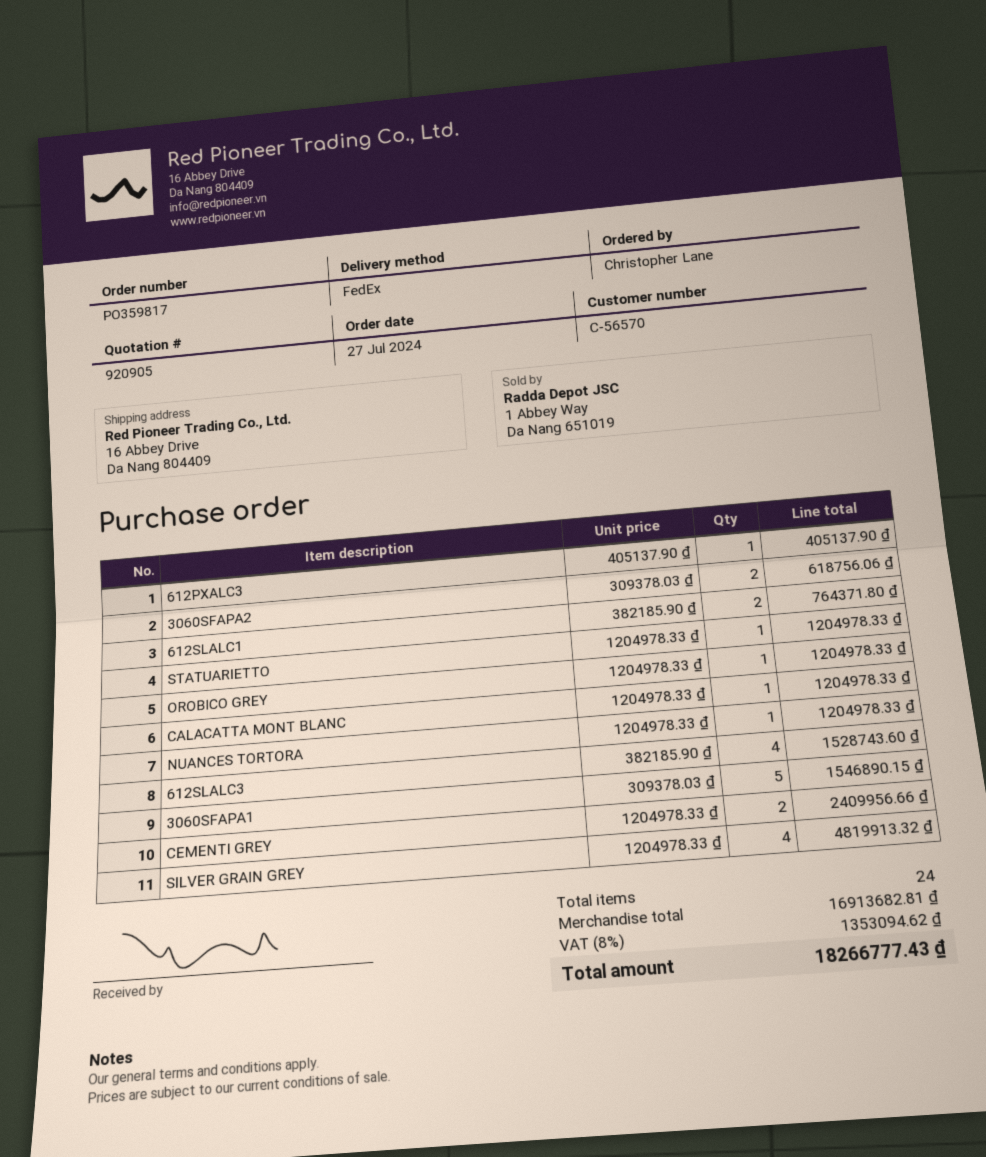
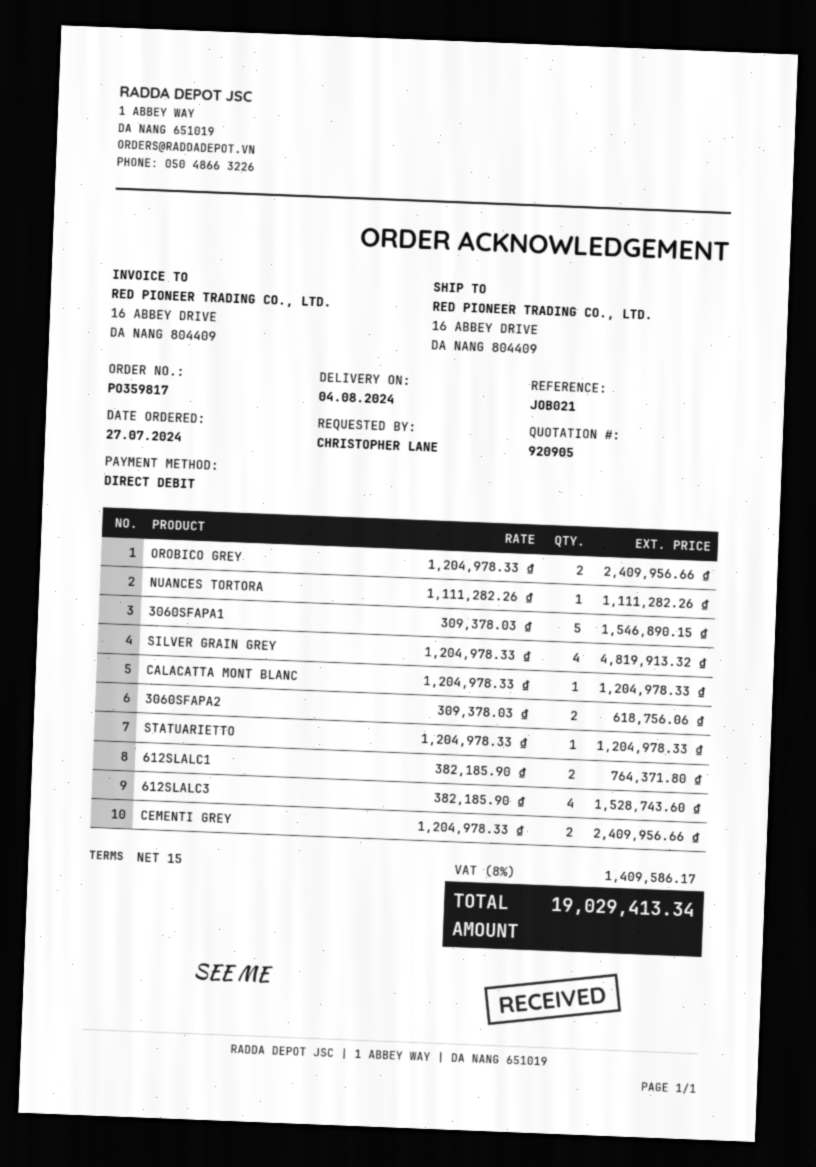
612PXALC3: 1 x 405137.90 = 405137.90 -> none
OROBICO GREY: 1 x 1204978.33 = 1204978.33 -> 2 x 1204978.33 = 2409956.66
NUANCES TORTORA: 1 x 1204978.33 = 1204978.33 -> 1 x 1111282.26 = 1111282.26
tax: 8% = 1353094.62 -> 8% = 1409586.17
total: 18266777.43 -> 19029413.34

